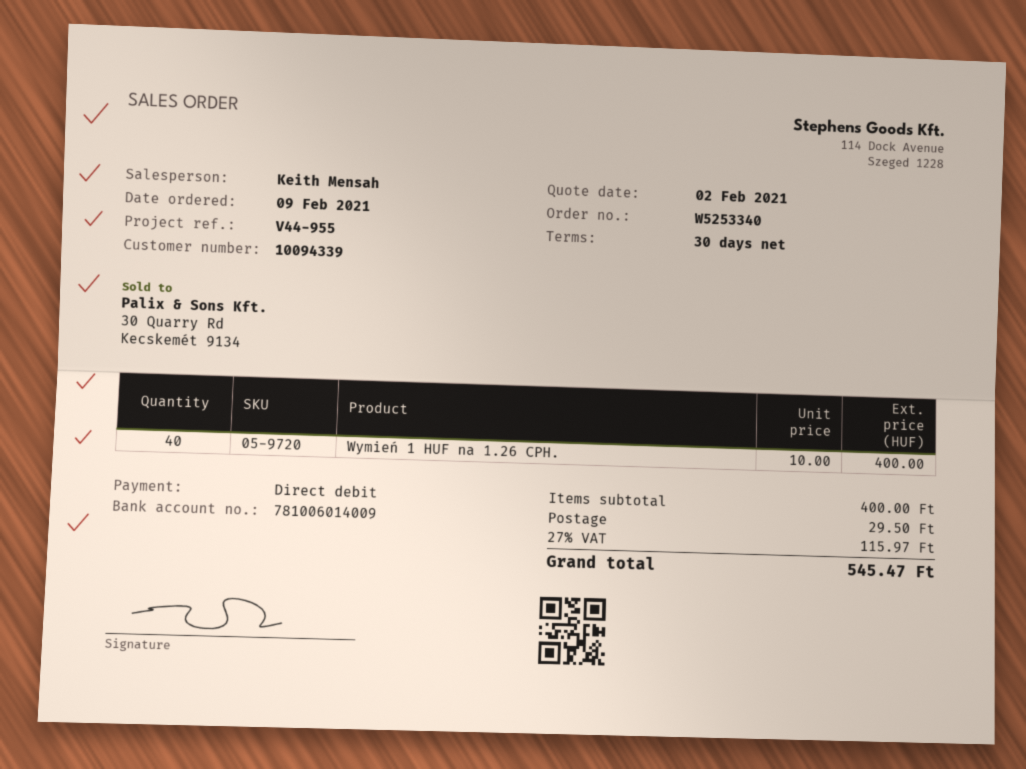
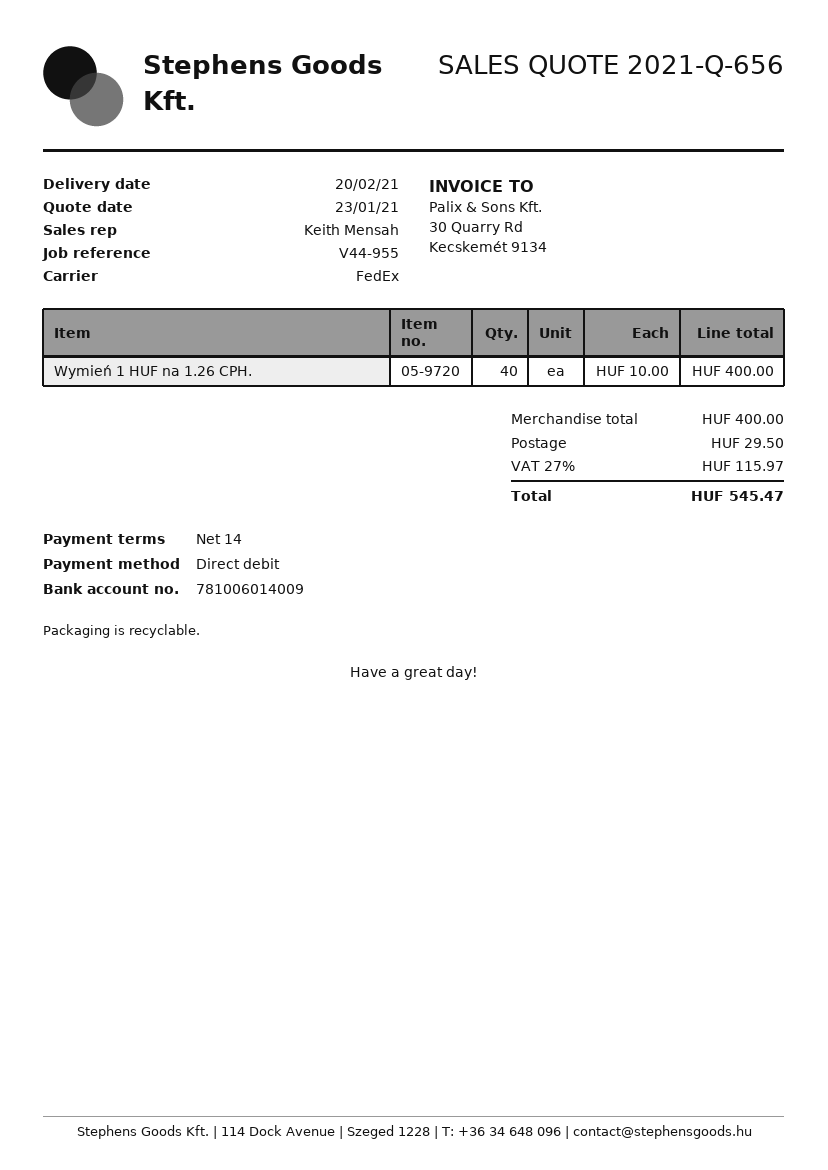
quote date: 2021-02-02 -> 2021-01-23
payment terms: 30 days -> 14 days

